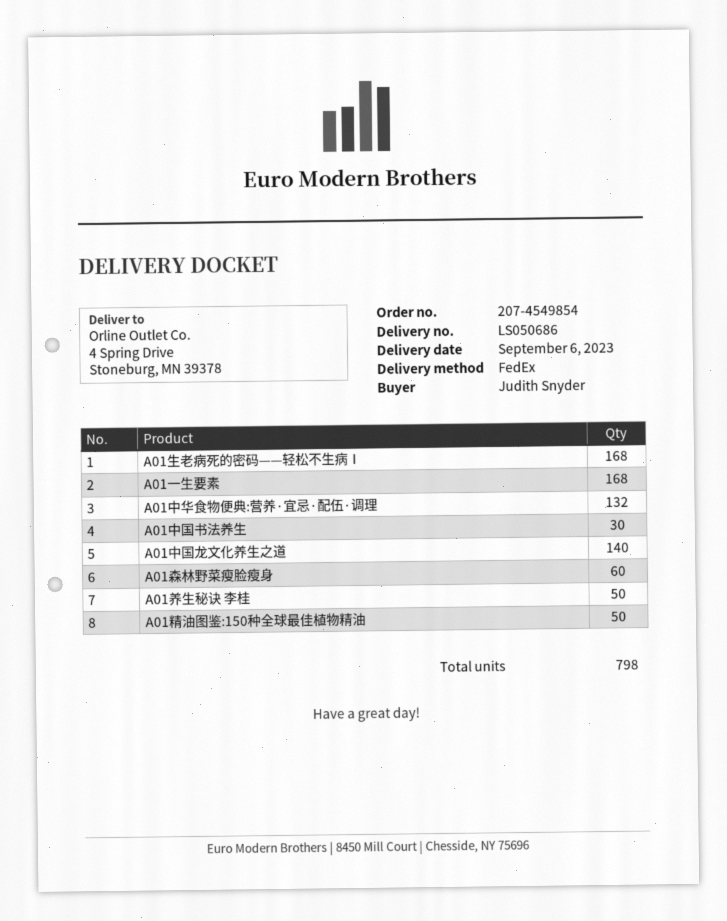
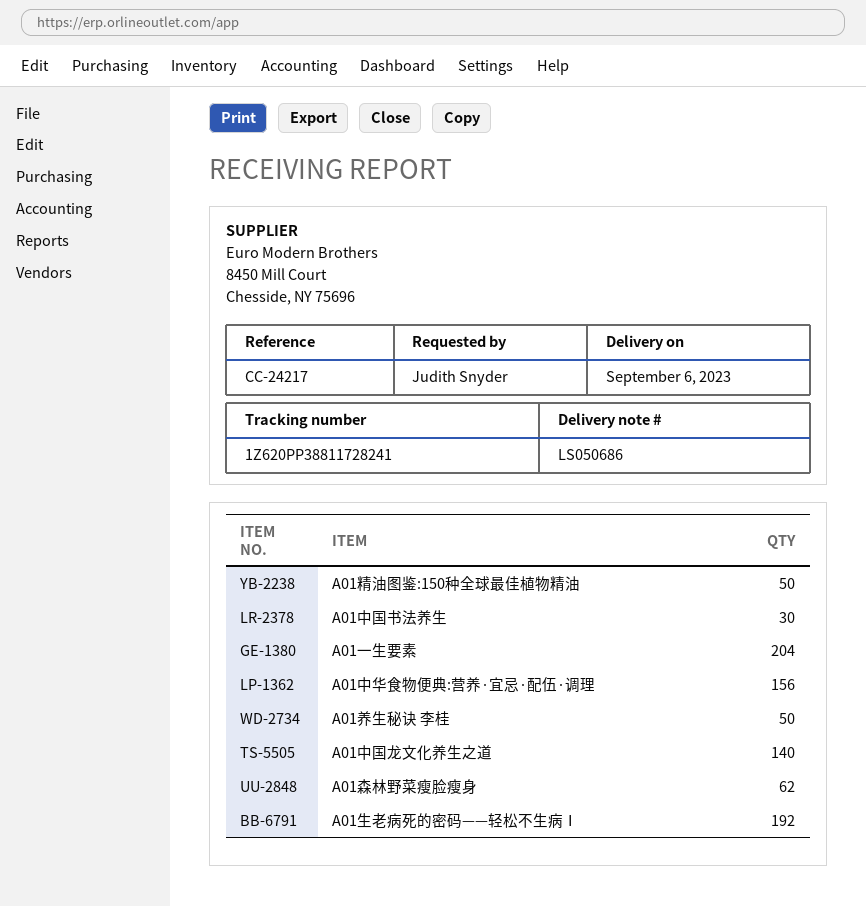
A01生老病死的密码——轻松不生病Ⅰ: 168 -> 192
A01一生要素: 168 -> 204
A01中华食物便典:营养·宜忌·配伍·调理: 132 -> 156
A01森林野菜瘦脸瘦身: 60 -> 62

